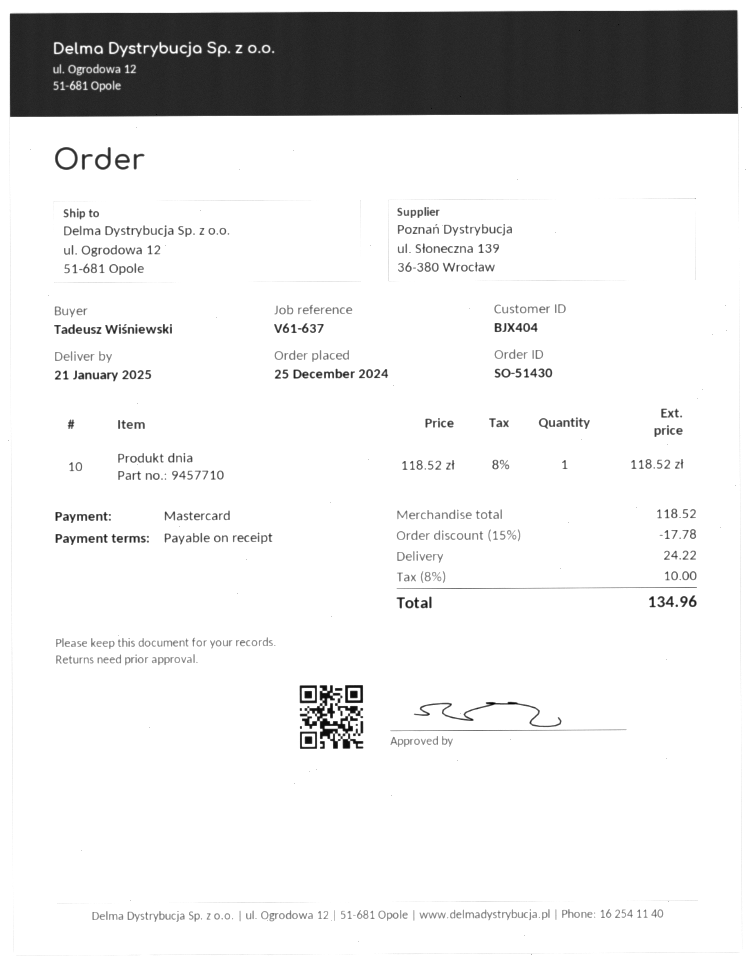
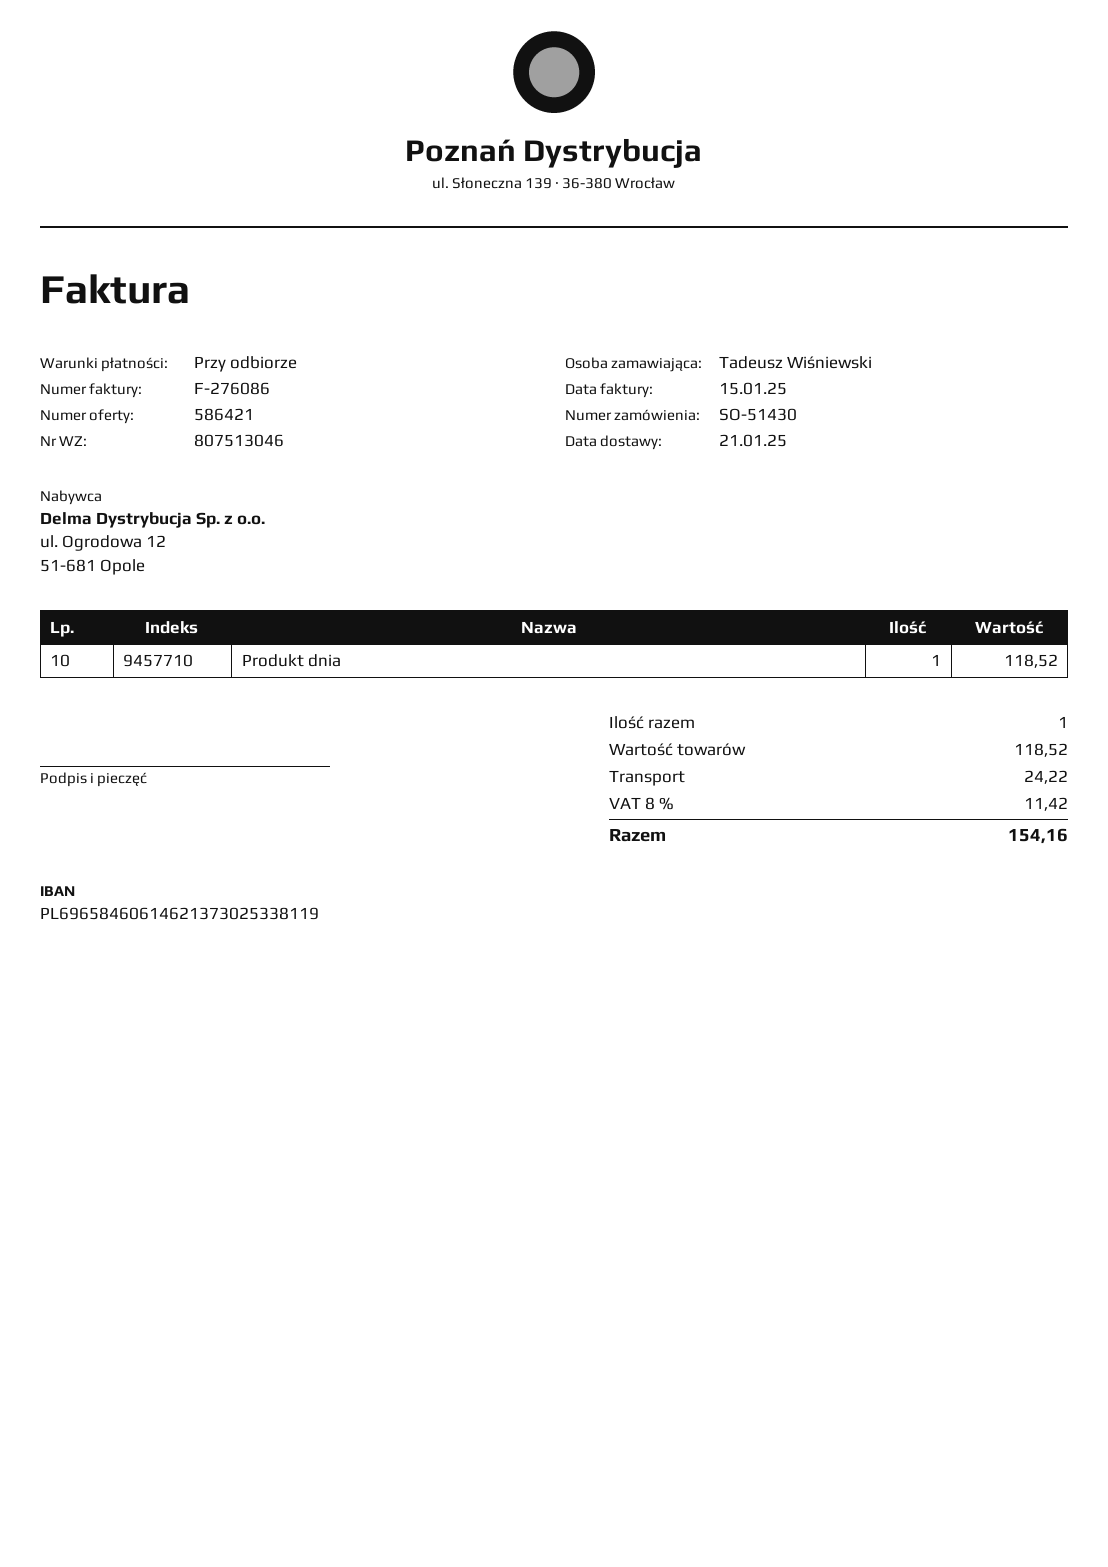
discount: 15% = 17.78 -> none
tax: 8% = 10.00 -> 8% = 11.42
total: 134.96 -> 154.16

